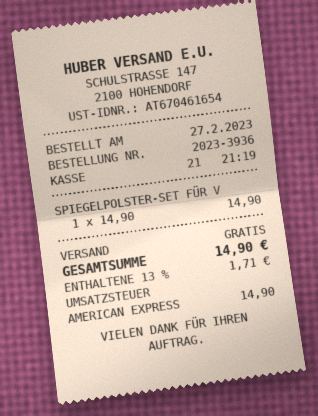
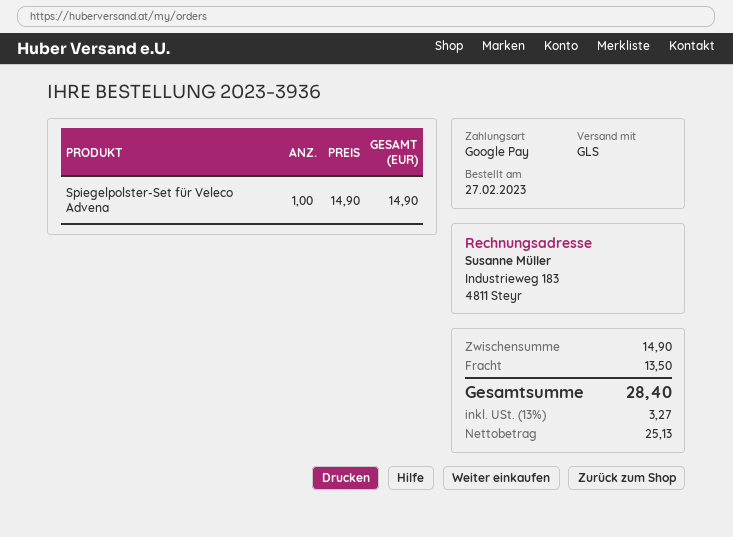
payment method: American Express -> Google Pay
shipping: 0.00 -> 13.50
tax: 13% = 1.71 -> 13% = 3.27
total: 14.90 -> 28.40

